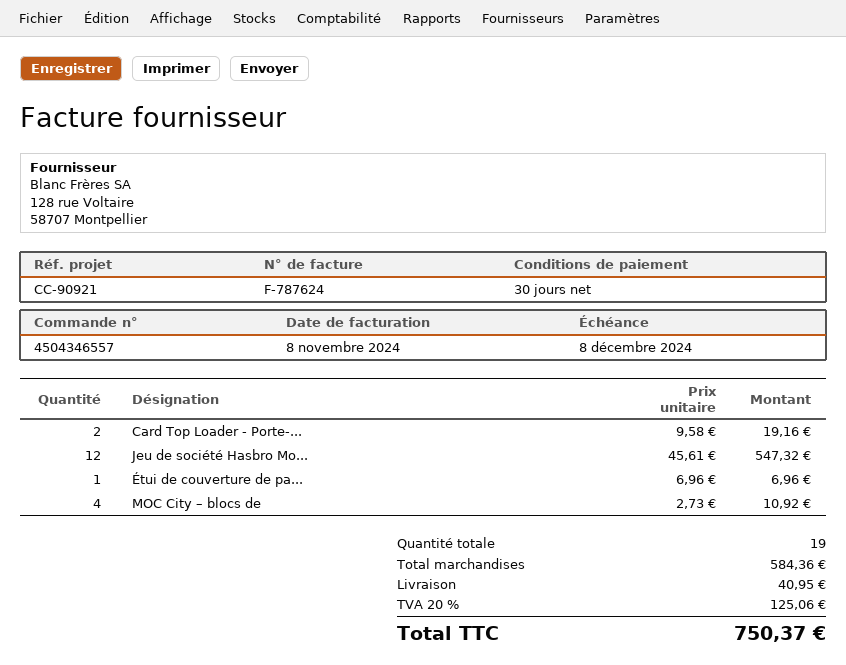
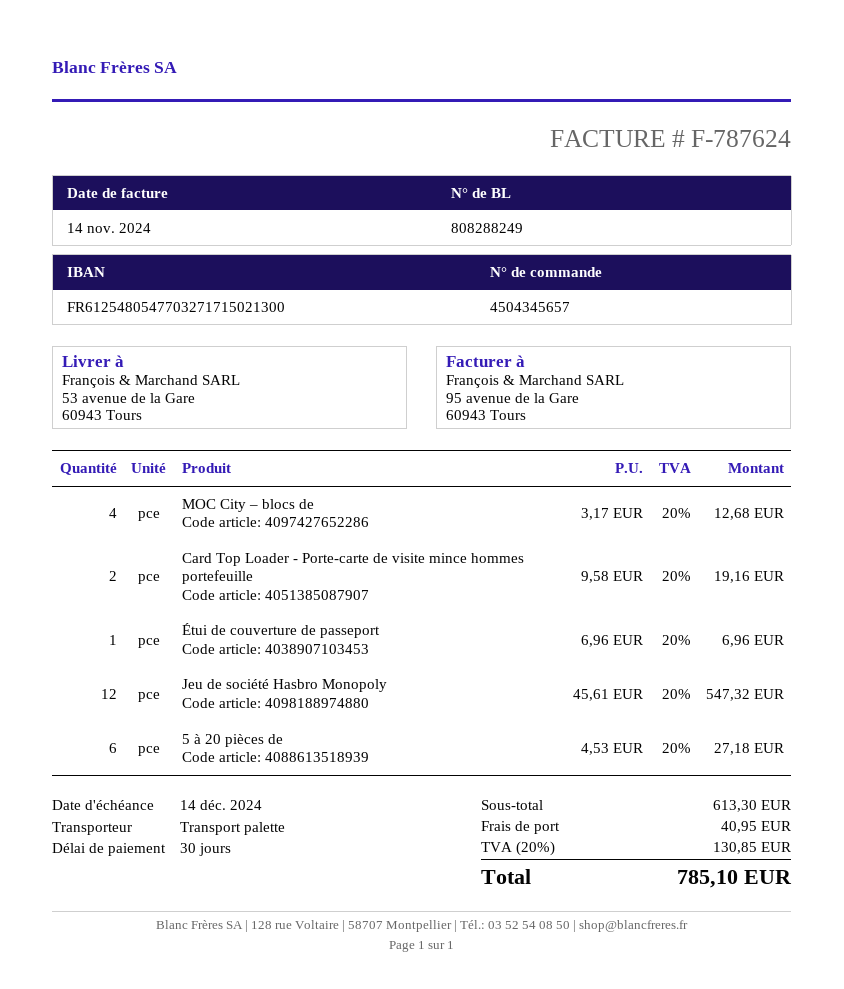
order number: 4504346557 -> 4504345657
invoice date: 2024-11-08 -> 2024-11-14
due date: 2024-12-08 -> 2024-12-14
MOC City – blocs de: 4 x 2.73 = 10.92 -> 4 x 3.17 = 12.68
5 à 20 pièces de: none -> 6 x 4.53 = 27.18
subtotal: 584.36 -> 613.30
tax: 20% = 125.06 -> 20% = 130.85
total: 750.37 -> 785.10

